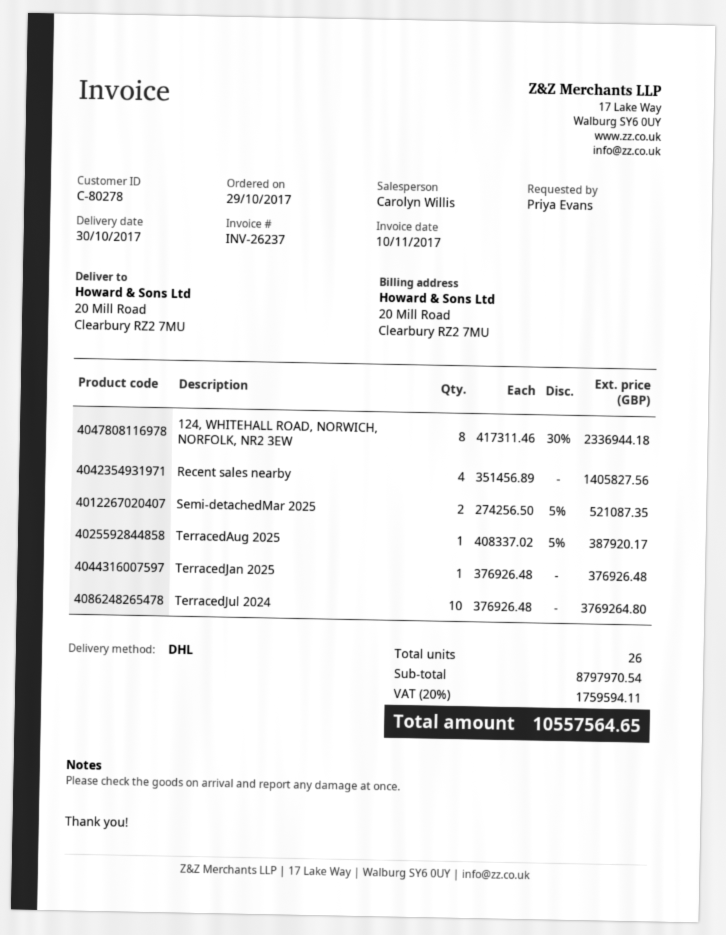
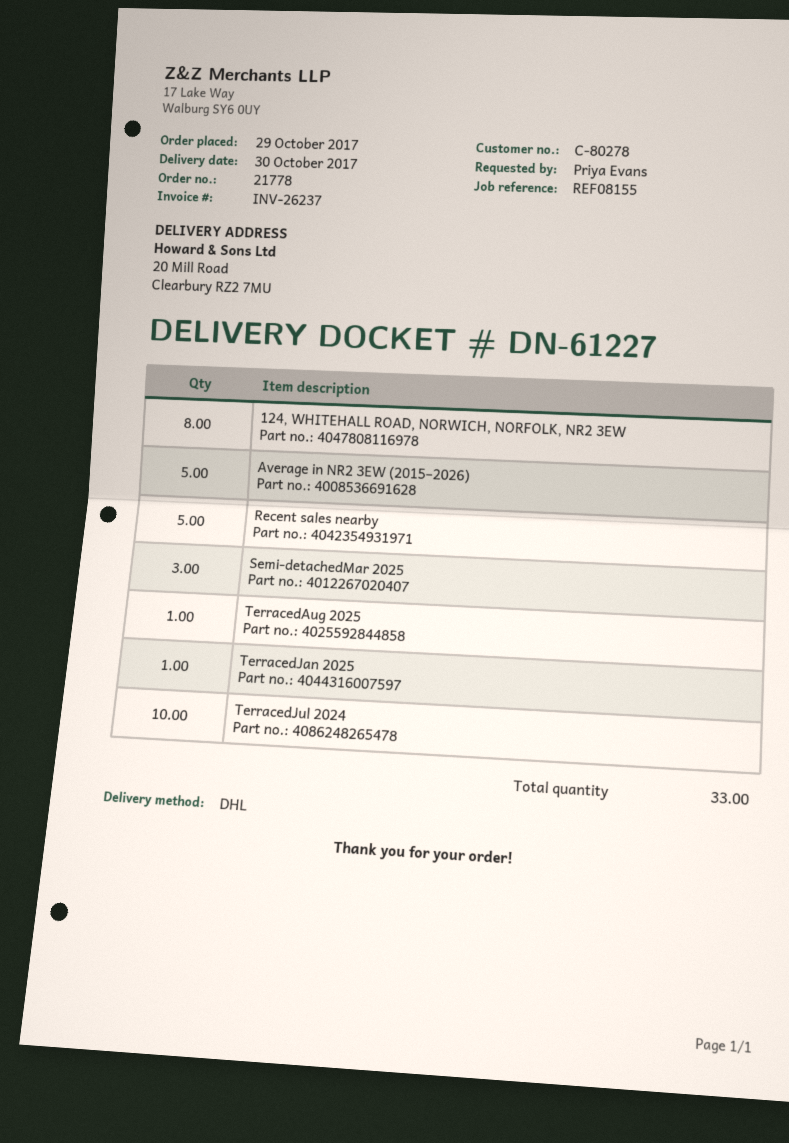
Recent sales nearby: 4 -> 5
Semi-detachedMar 2025: 2 -> 3
Average in NR2 3EW (2015–2026): none -> 5
total quantity: 26 -> 33

